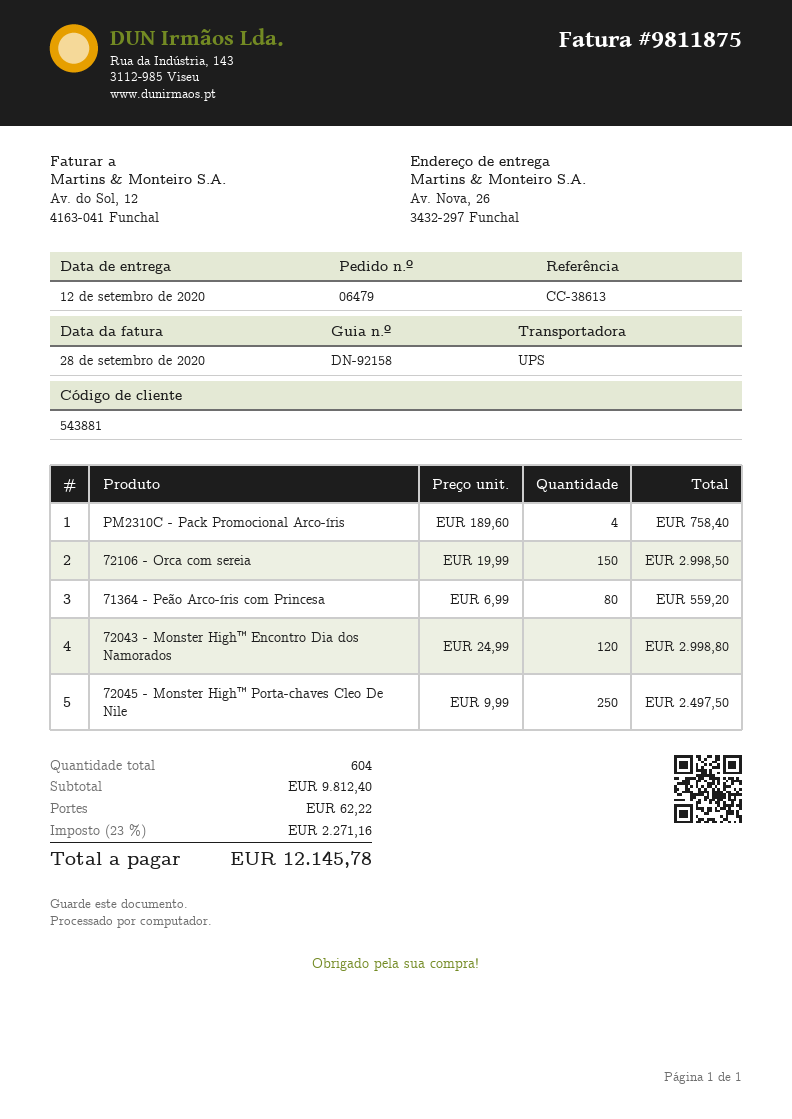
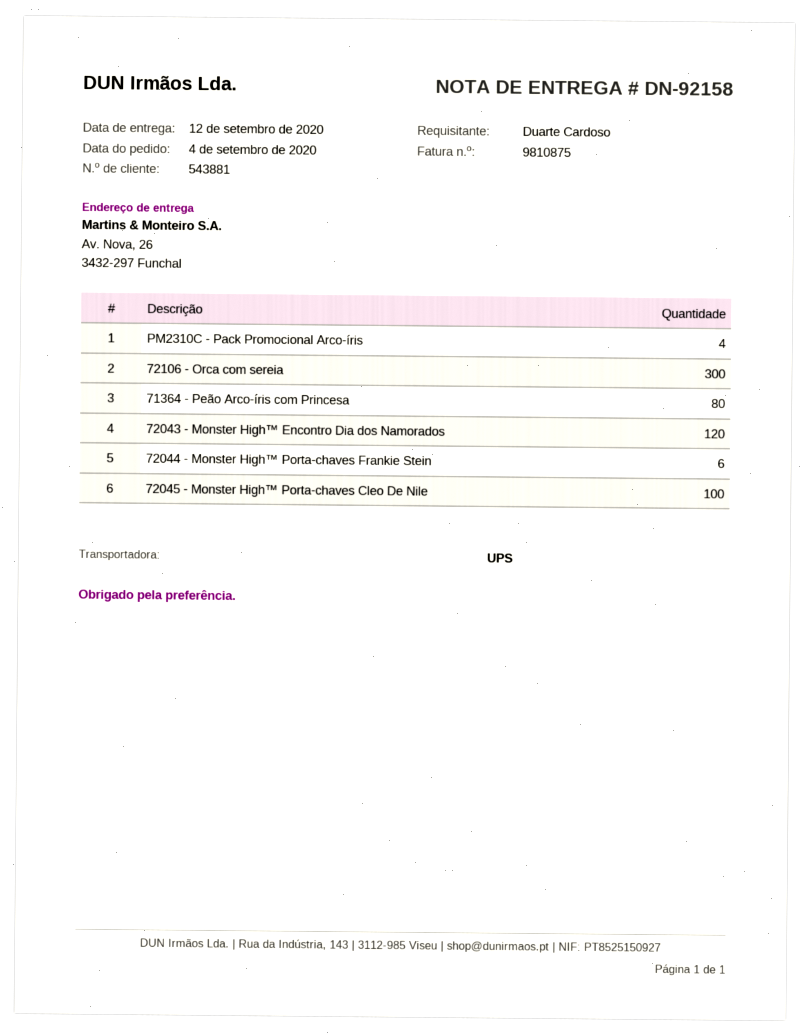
invoice number: 9811875 -> 9810875
72106 - Orca com sereia: 150 -> 300
72045 - Monster High™ Porta-chaves Cleo De Nile: 250 -> 100
72044 - Monster High™ Porta-chaves Frankie Stein: none -> 6

